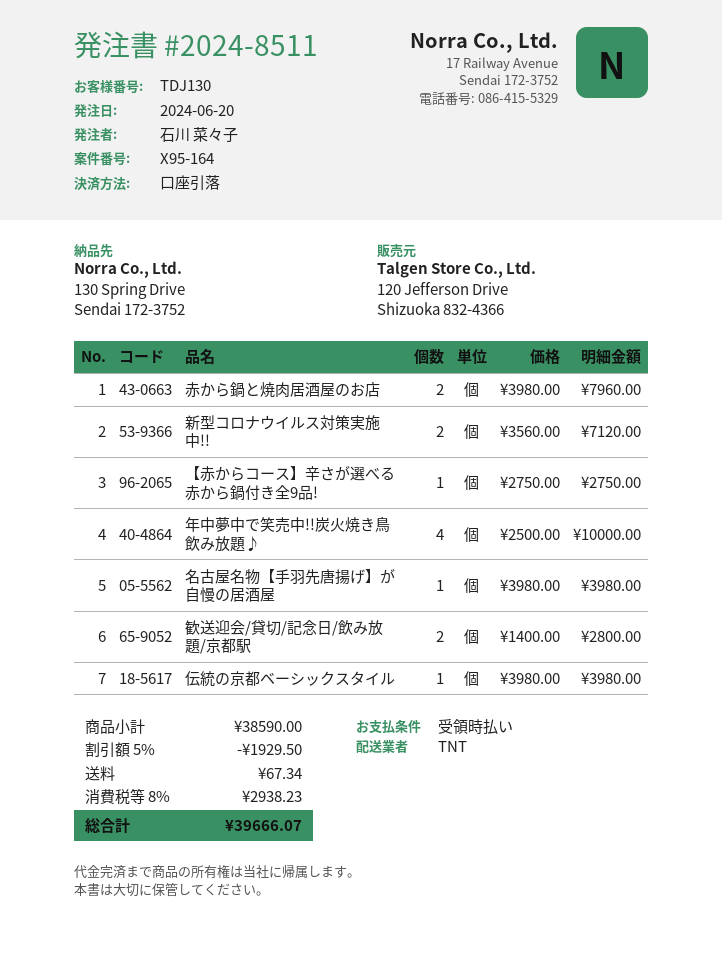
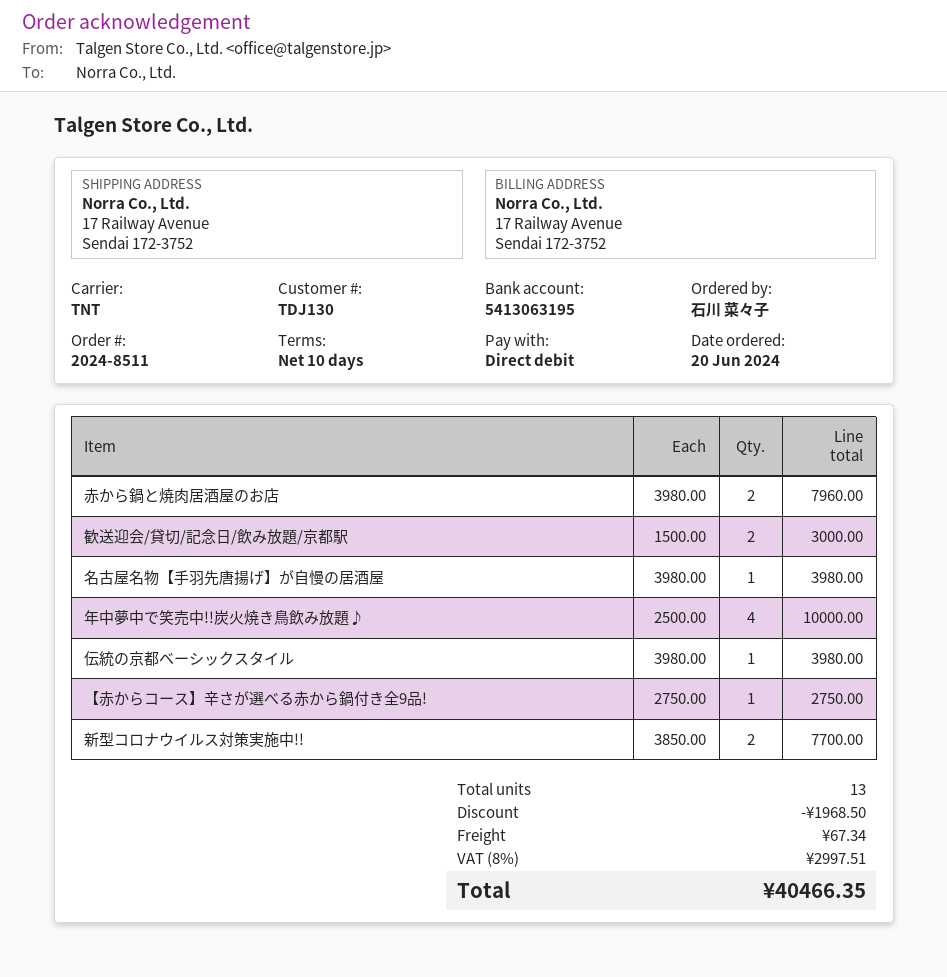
payment terms: on receipt -> 10 days
ship to: 130 Spring Drive, Sendai 172-3752 -> 17 Railway Avenue, Sendai 172-3752
新型コロナウイルス対策実施中!!: 2 x 3560.00 = 7120.00 -> 2 x 3850.00 = 7700.00
歓送迎会/貸切/記念日/飲み放題/京都駅: 2 x 1400.00 = 2800.00 -> 2 x 1500.00 = 3000.00
discount: 1929.50 -> 1968.50
tax: 8% = 2938.23 -> 8% = 2997.51
total: 39666.07 -> 40466.35

